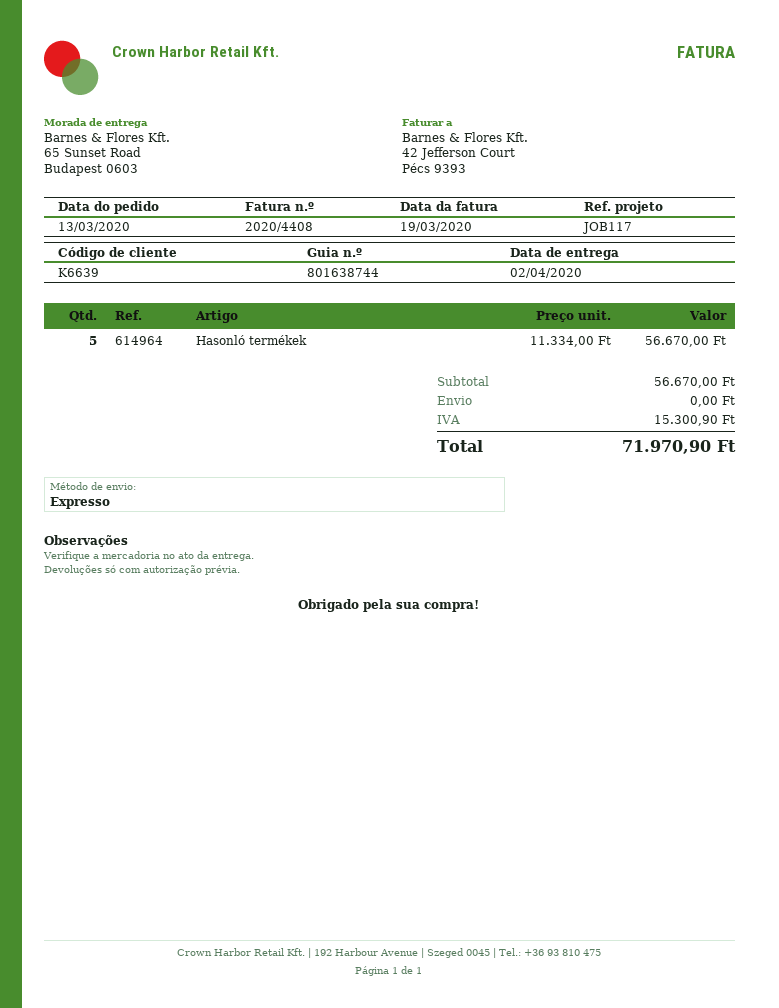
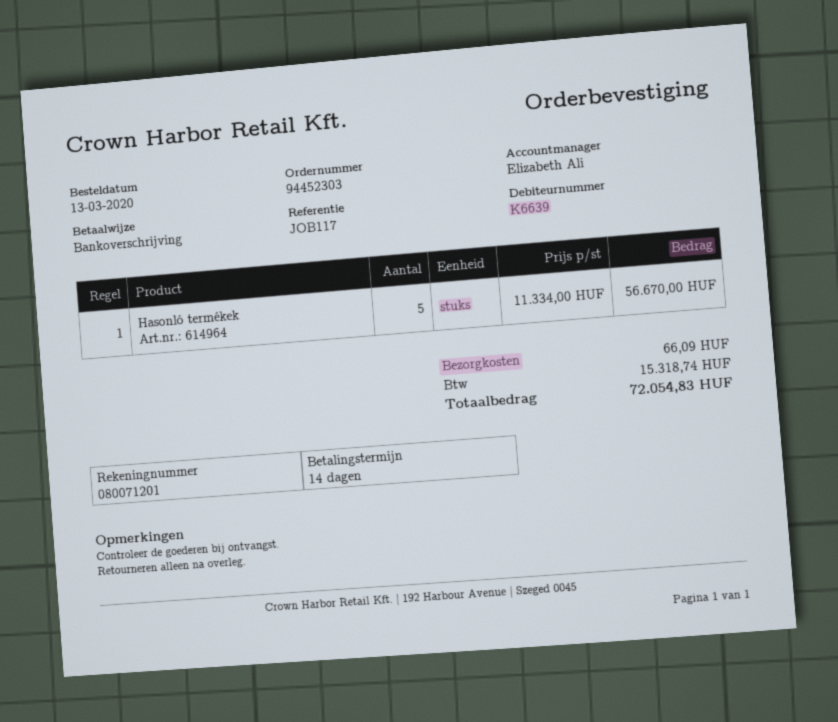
shipping: 0.00 -> 66.09
tax: 15300.90 -> 15318.74
total: 71970.90 -> 72054.83

